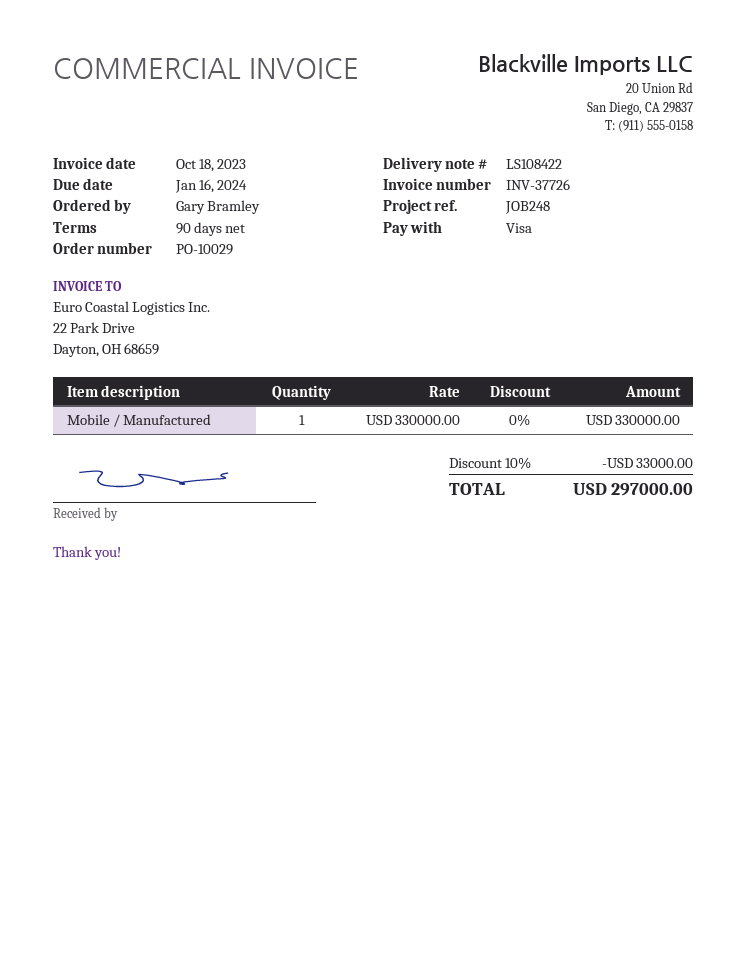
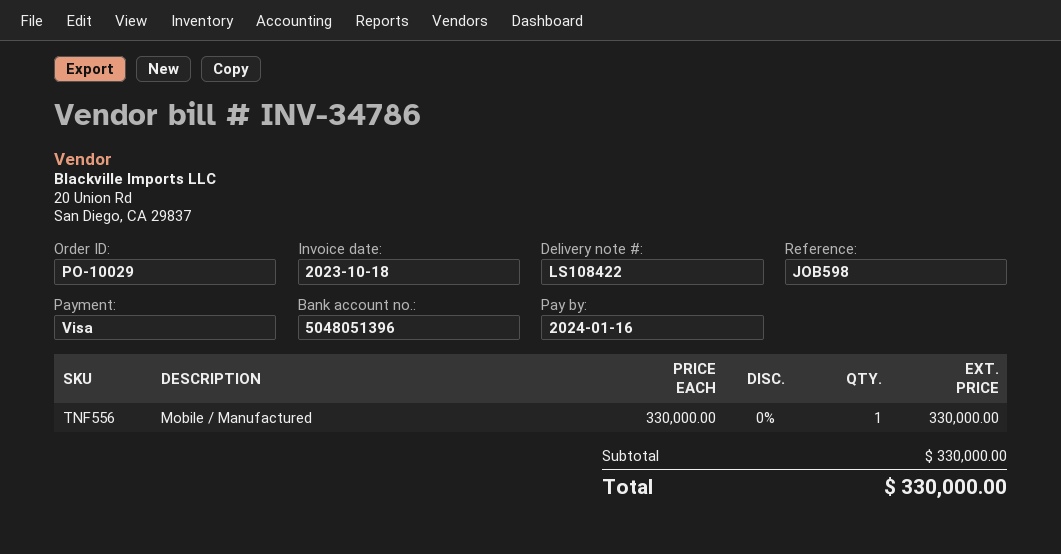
invoice number: INV-37726 -> INV-34786
reference: JOB248 -> JOB598
discount: 10% = 33000.00 -> none
total: 297000.00 -> 330000.00

